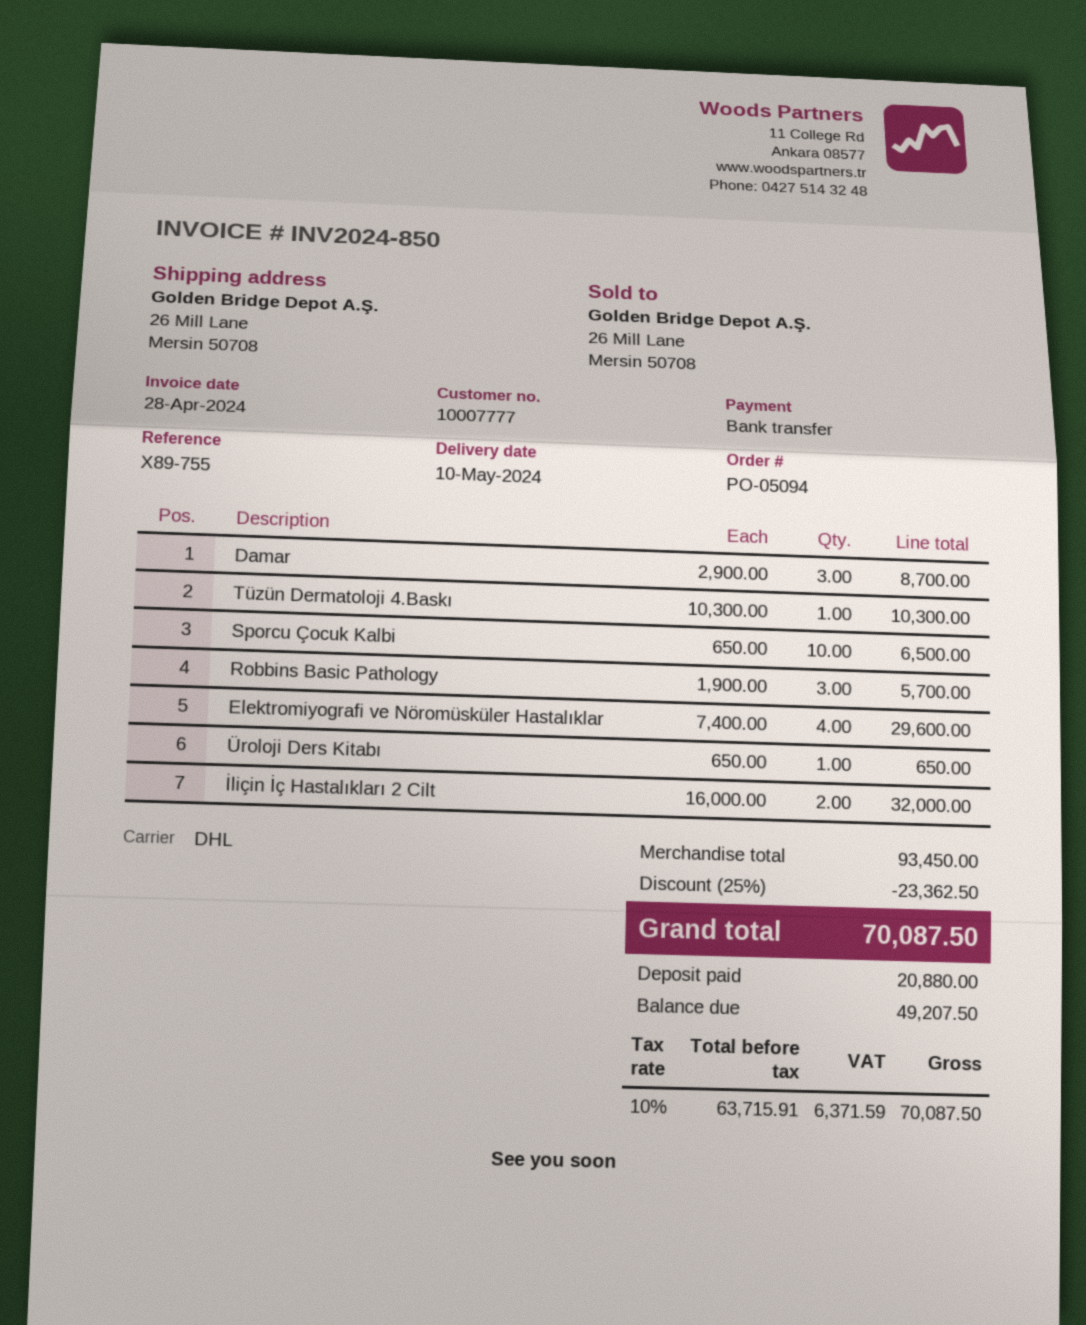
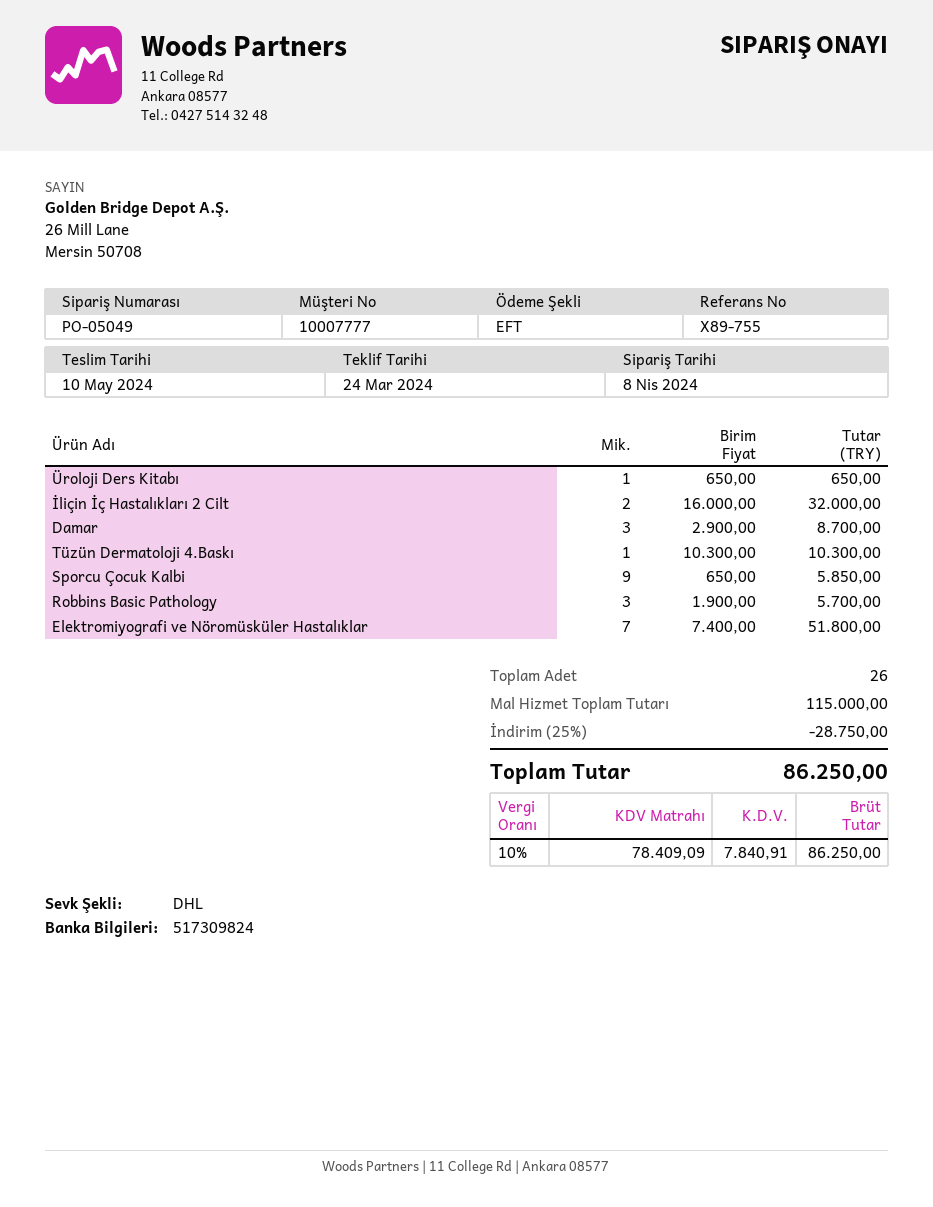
order number: PO-05094 -> PO-05049
Sporcu Çocuk Kalbi: 10 x 650.00 = 6500.00 -> 9 x 650.00 = 5850.00
Elektromiyografi ve Nöromüsküler Hastalıklar: 4 x 7400.00 = 29600.00 -> 7 x 7400.00 = 51800.00
subtotal: 93450.00 -> 115000.00
discount: 25% = 23362.50 -> 25% = 28750.00
net: 63715.91 -> 78409.09
tax: 10% = 6371.59 -> 10% = 7840.91
total: 70087.50 -> 86250.00

